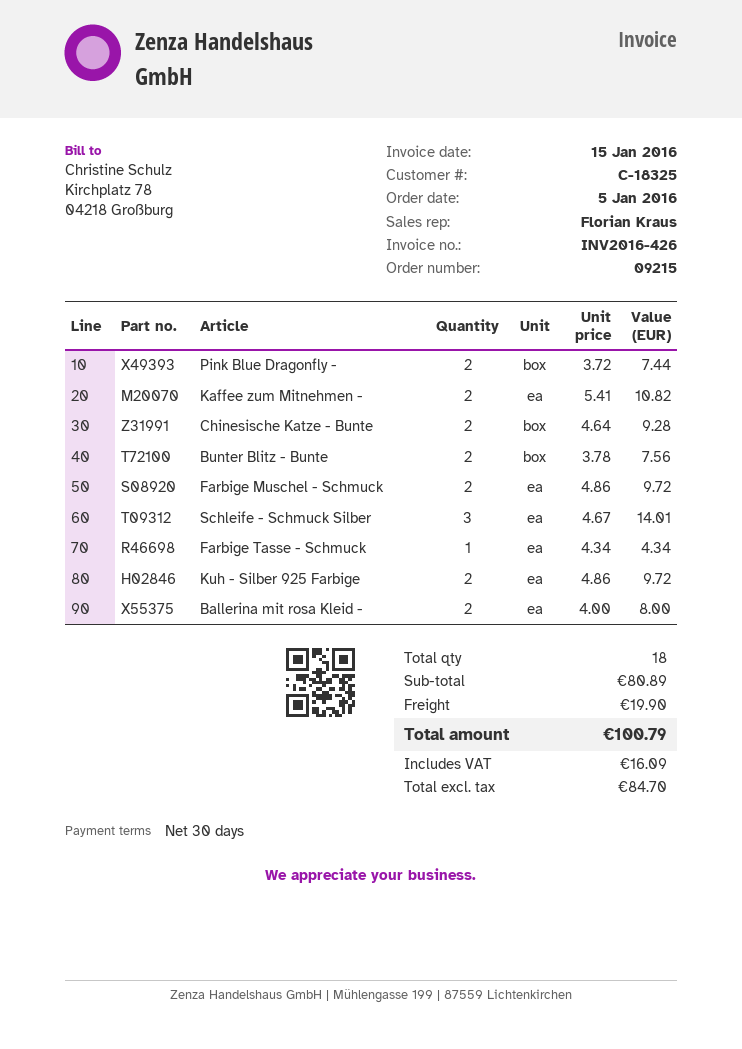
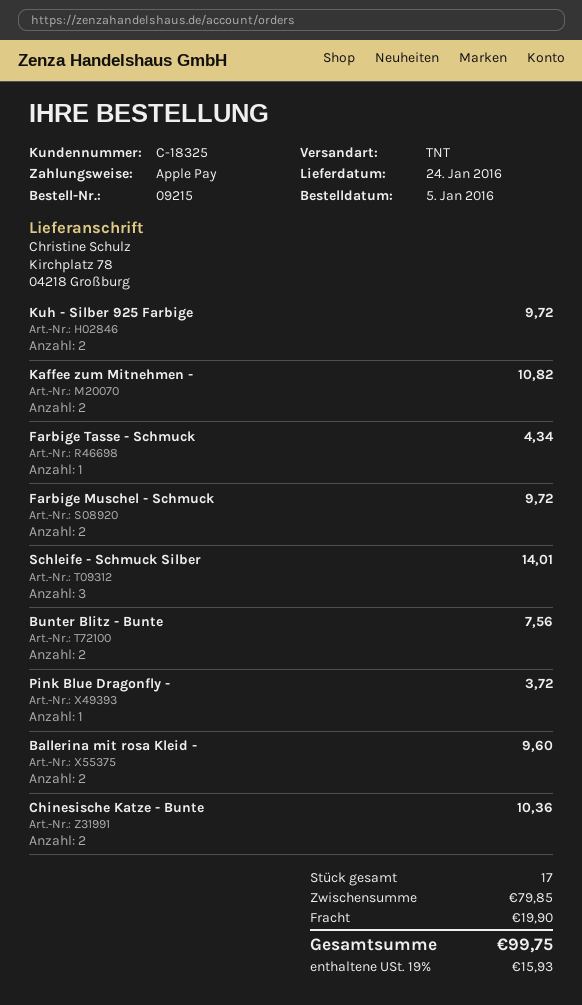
Pink Blue Dragonfly -: 2 for 7.44 -> 1 for 3.72
Chinesische Katze - Bunte: 2 for 9.28 -> 2 for 10.36
Ballerina mit rosa Kleid -: 2 for 8.00 -> 2 for 9.60
total quantity: 18 -> 17
subtotal: 80.89 -> 79.85
tax: 16.09 -> 15.93
total: 100.79 -> 99.75

